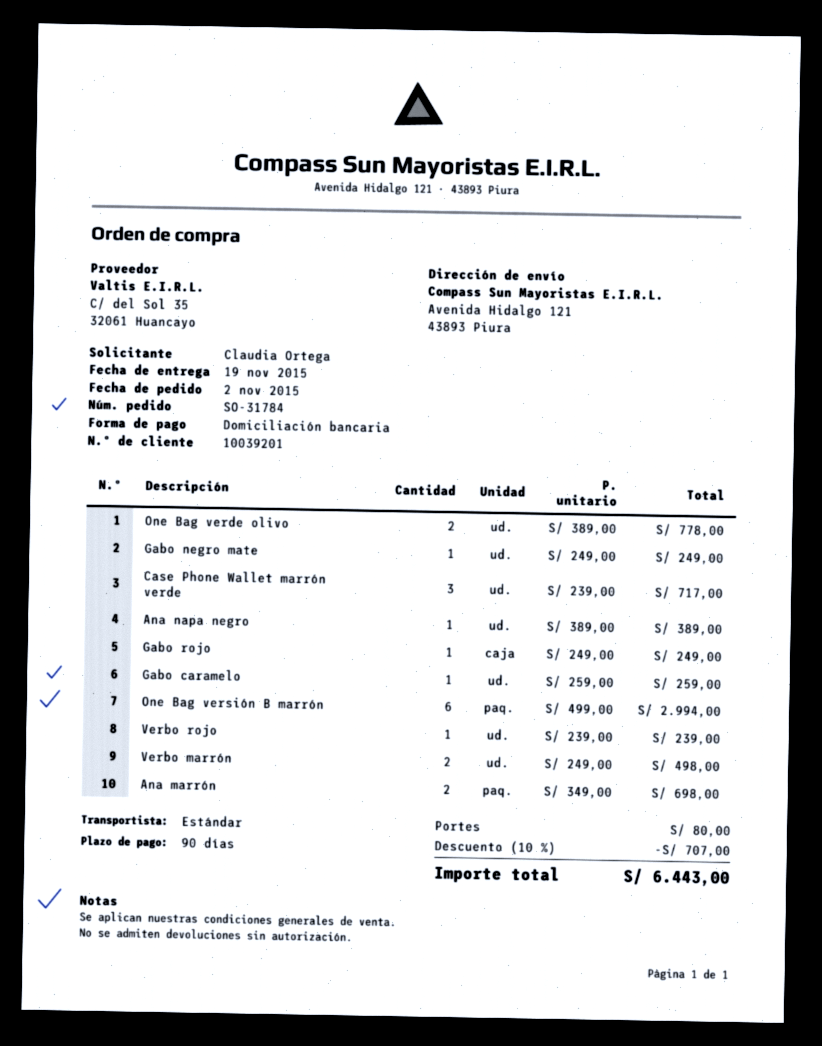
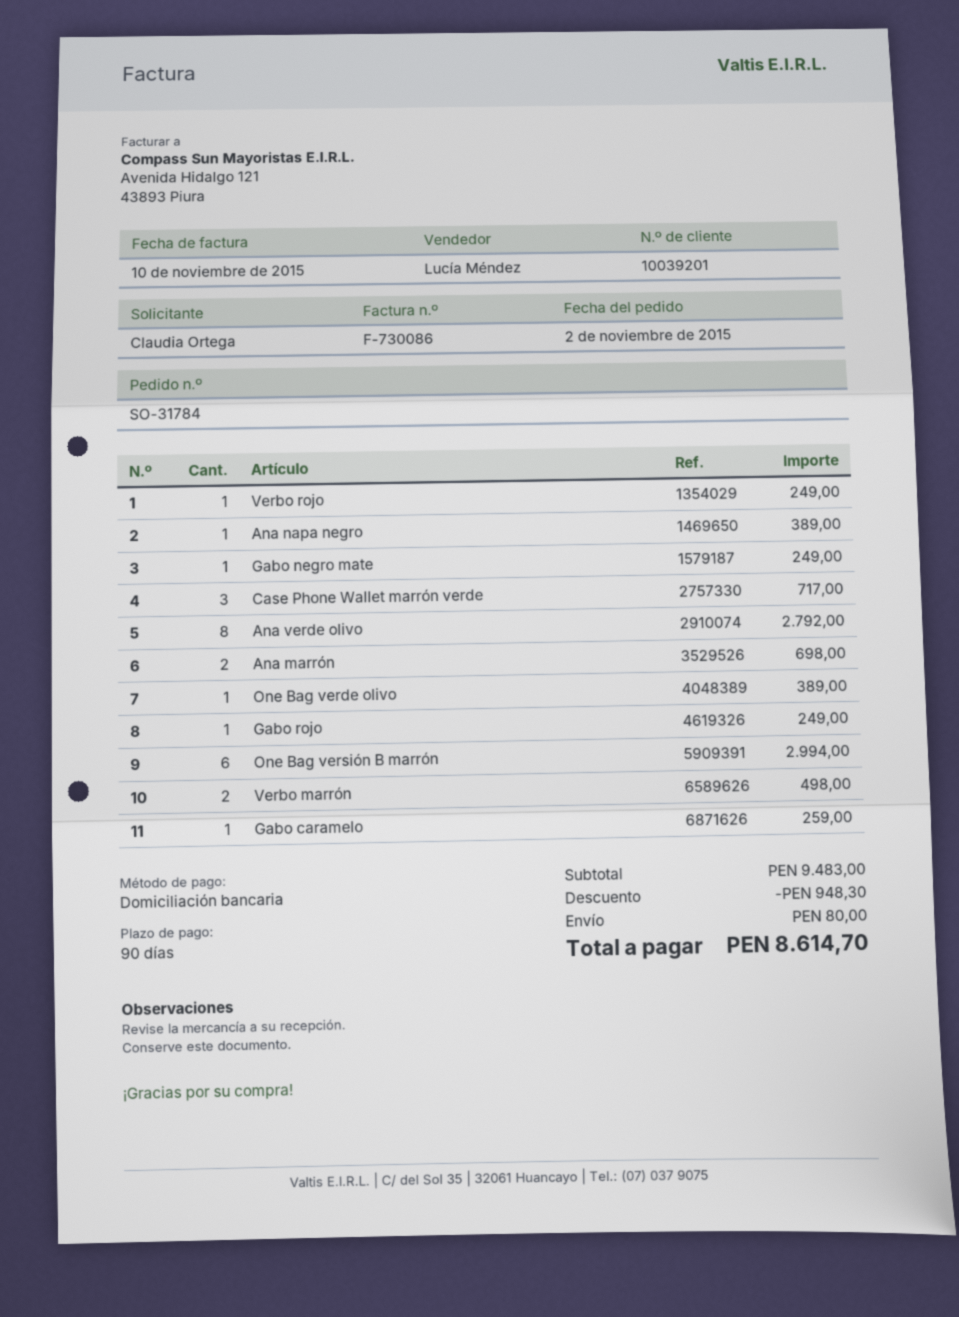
One Bag verde olivo: 2 for 778.00 -> 1 for 389.00
Verbo rojo: 1 for 239.00 -> 1 for 249.00
Ana verde olivo: none -> 8 for 2792.00
discount: 707.00 -> 948.30
total: 6443.00 -> 8614.70

